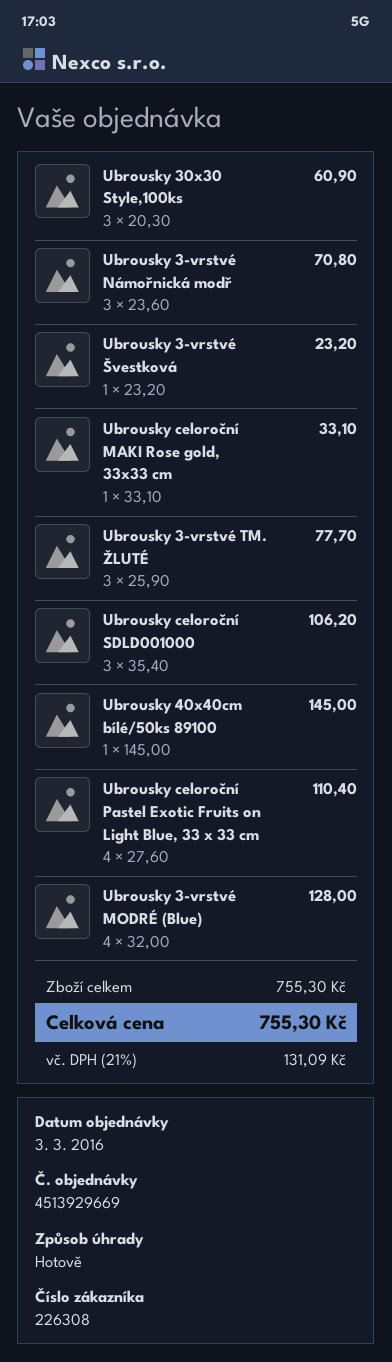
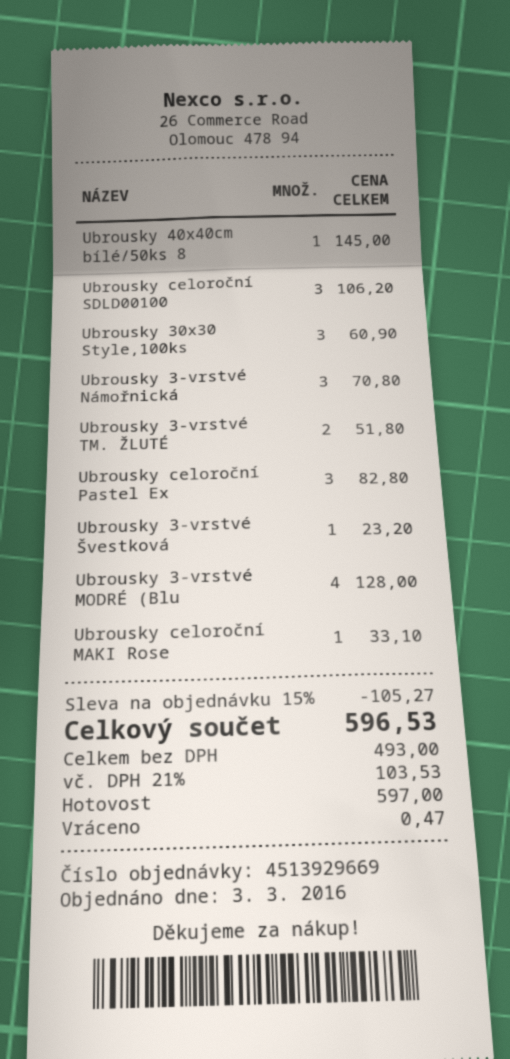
Ubrousky 3-vrstvé TM. ŽLUTÉ: 3 for 77.70 -> 2 for 51.80
Ubrousky celoroční Pastel Exotic Fruits on Light Blue, 33 x 33 cm: 4 for 110.40 -> 3 for 82.80
discount: none -> 15% = 105.27
tax: 21% = 131.09 -> 21% = 103.53
total: 755.30 -> 596.53

